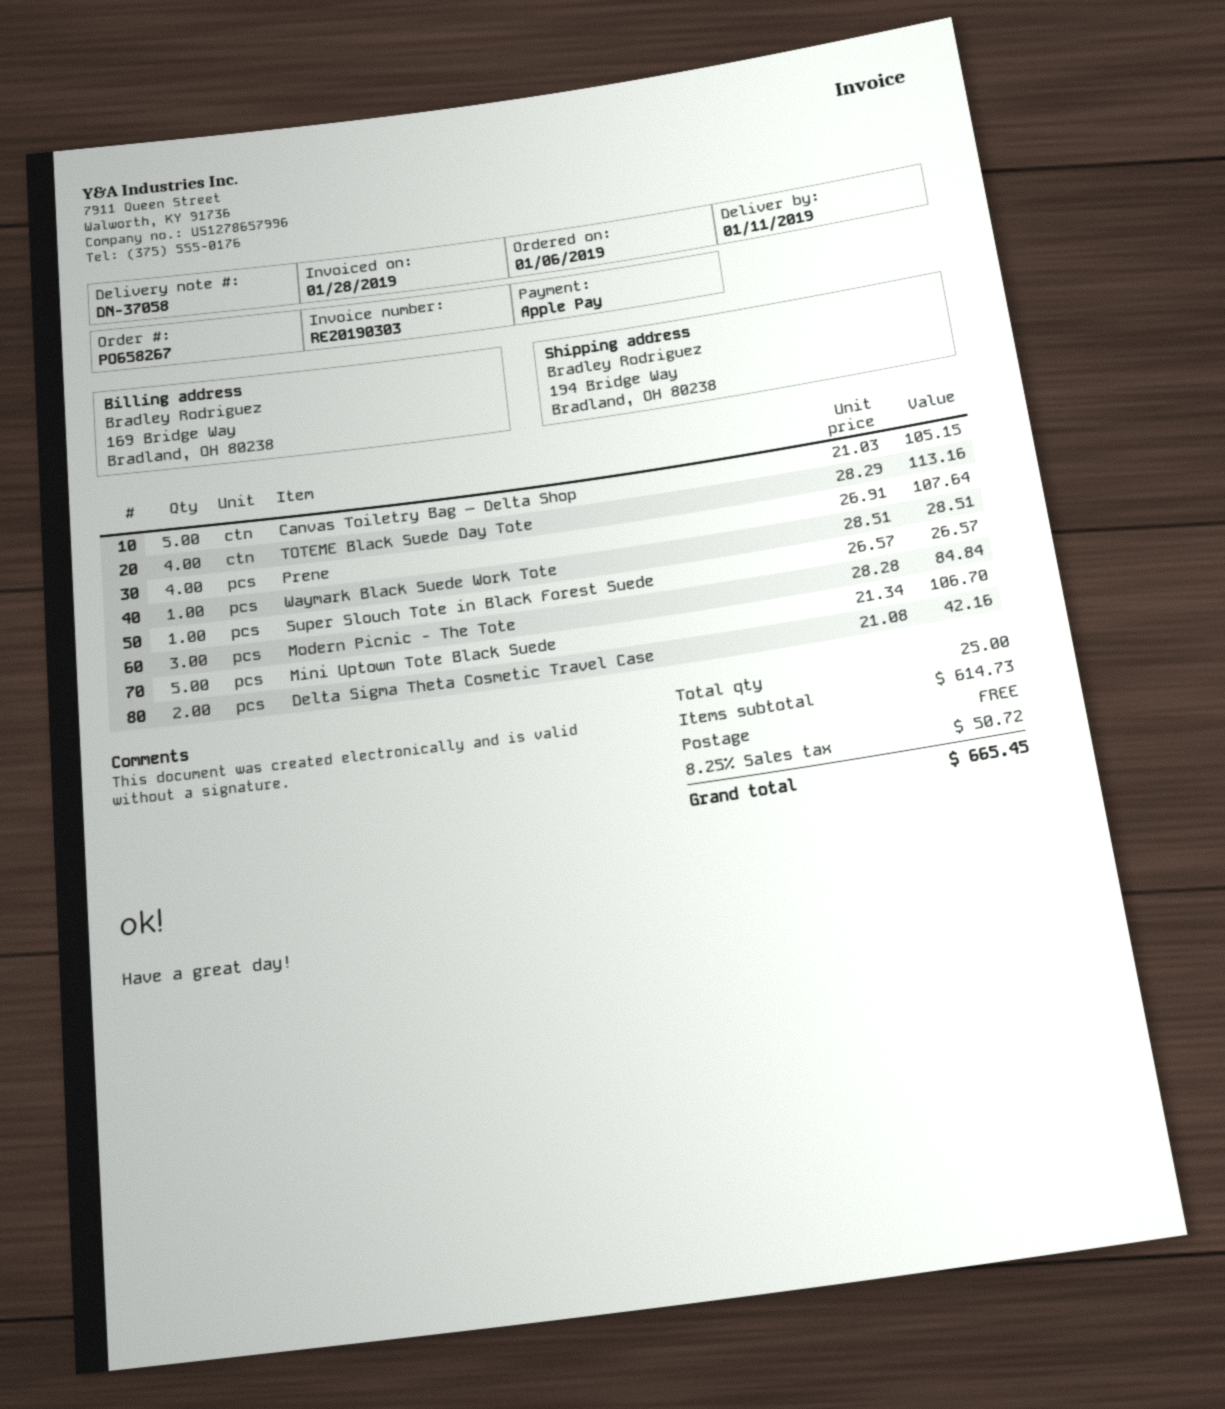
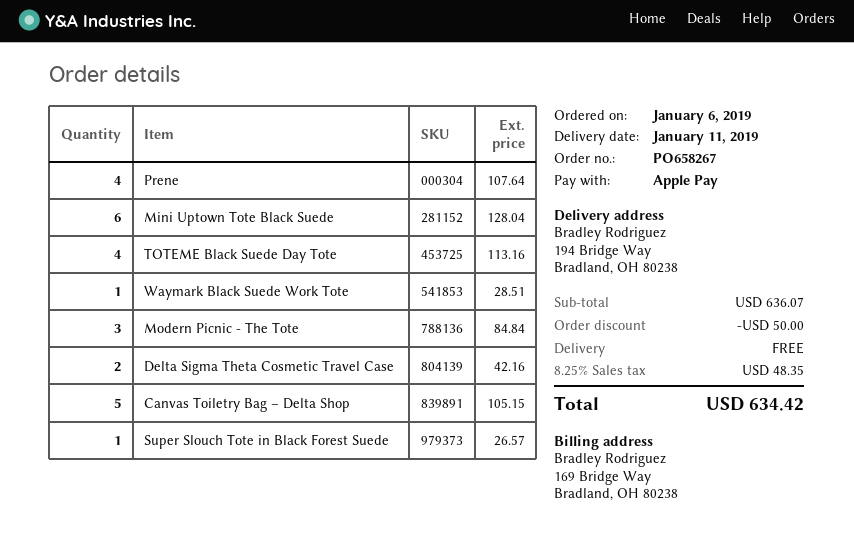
Mini Uptown Tote Black Suede: 5 for 106.70 -> 6 for 128.04
subtotal: 614.73 -> 636.07
discount: none -> 50.00
tax: 8.25% = 50.72 -> 8.25% = 48.35
total: 665.45 -> 634.42

